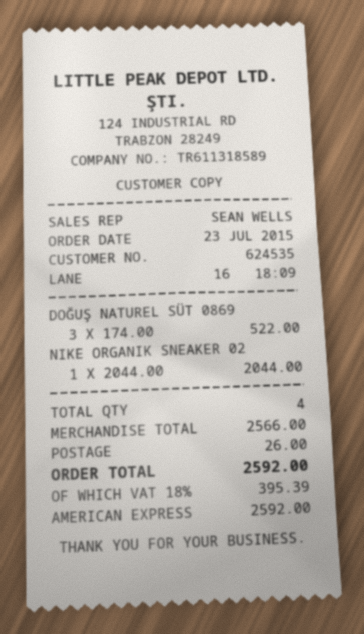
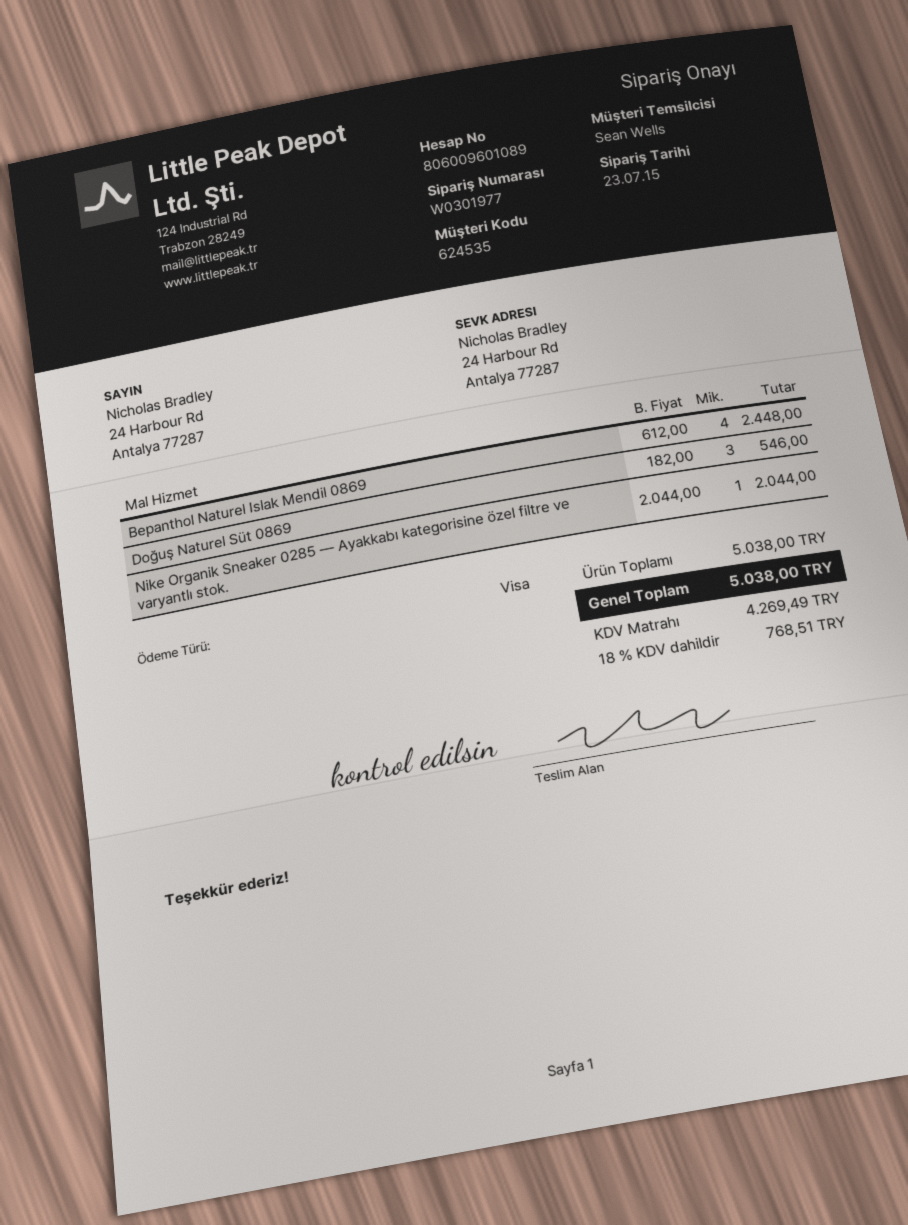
payment method: American Express -> Visa
DOĞUŞ NATUREL SÜT 0869: 3 x 174.00 = 522.00 -> 3 x 182.00 = 546.00
Bepanthol Naturel Islak Mendil 0869: none -> 4 x 612.00 = 2448.00
subtotal: 2566.00 -> 5038.00
shipping: 26.00 -> none
tax: 18% = 395.39 -> 18% = 768.51
total: 2592.00 -> 5038.00

